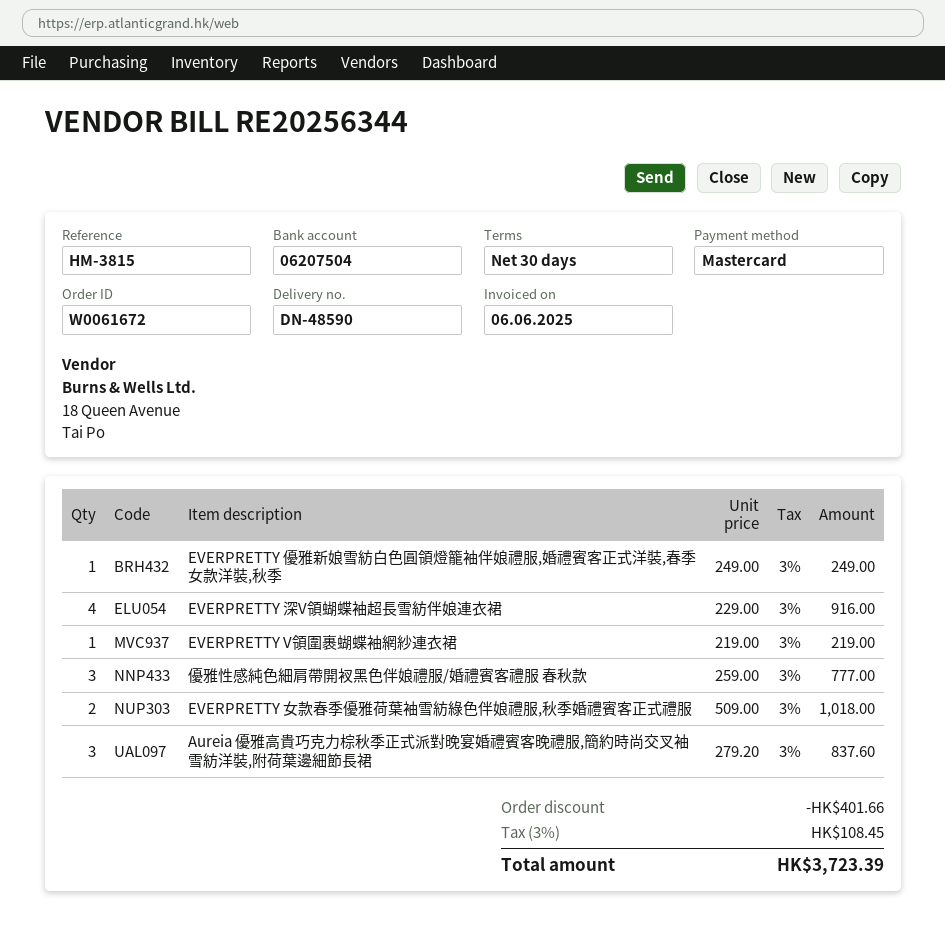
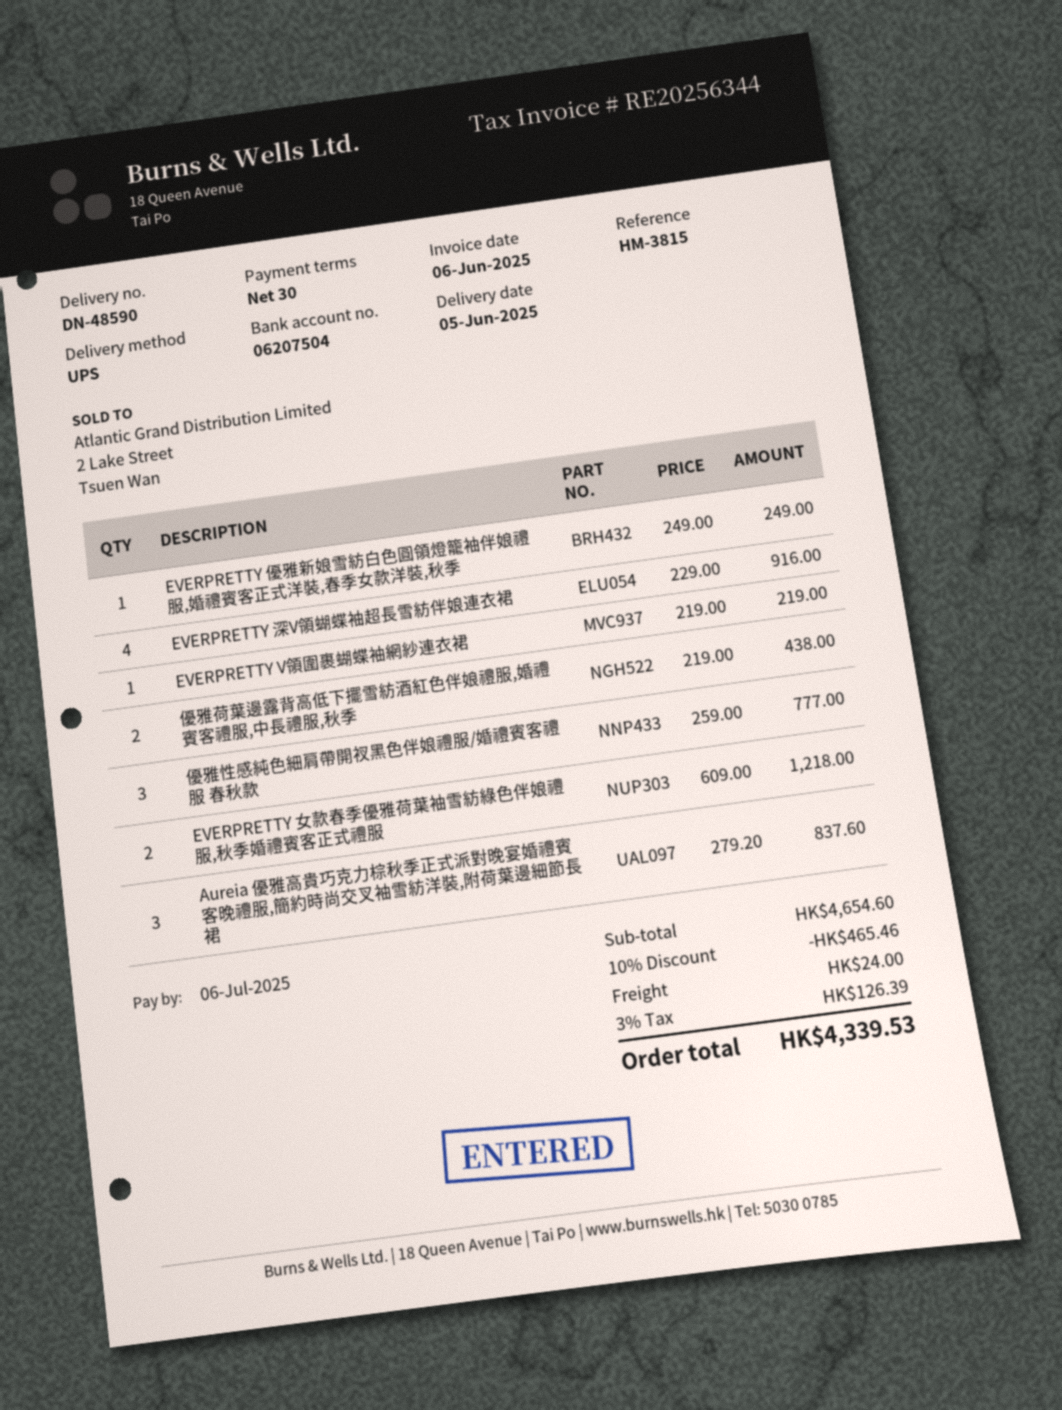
EVERPRETTY 女款春季優雅荷葉袖雪紡綠色伴娘禮服,秋季婚禮賓客正式禮服: 2 x 509.00 = 1018.00 -> 2 x 609.00 = 1218.00
優雅荷葉邊露背高低下擺雪紡酒紅色伴娘禮服,婚禮賓客禮服,中長禮服,秋季: none -> 2 x 219.00 = 438.00
discount: 401.66 -> 465.46
shipping: none -> 24.00
tax: 3% = 108.45 -> 3% = 126.39
total: 3723.39 -> 4339.53

